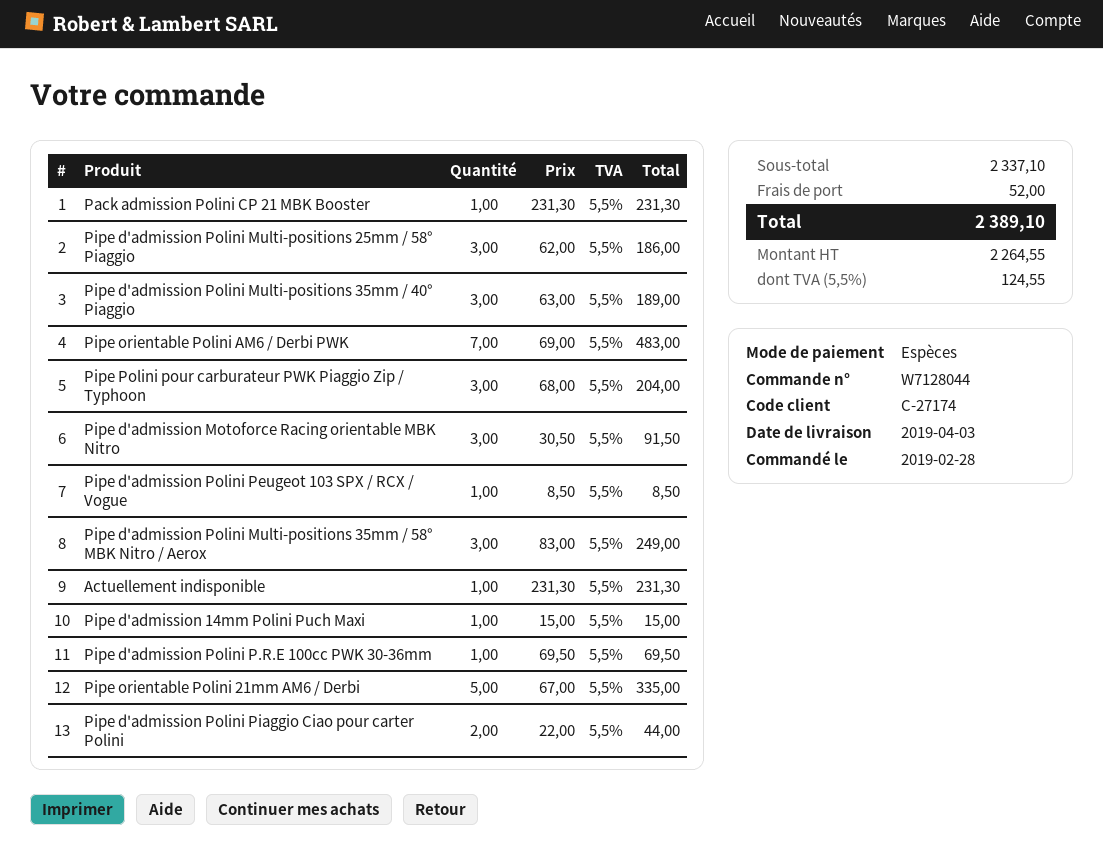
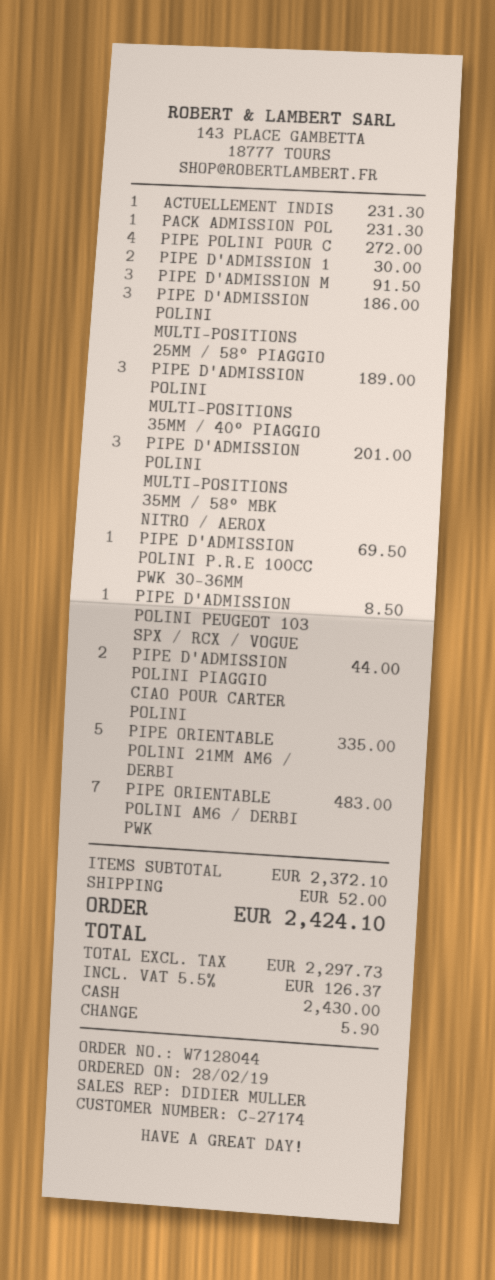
Pipe Polini pour carburateur PWK Piaggio Zip / Typhoon: 3 for 204.00 -> 4 for 272.00
Pipe d'admission Polini Multi-positions 35mm / 58° MBK Nitro / Aerox: 3 for 249.00 -> 3 for 201.00
Pipe d'admission 14mm Polini Puch Maxi: 1 for 15.00 -> 2 for 30.00
subtotal: 2337.10 -> 2372.10
net: 2264.55 -> 2297.73
tax: 5.5% = 124.55 -> 5.5% = 126.37
total: 2389.10 -> 2424.10

